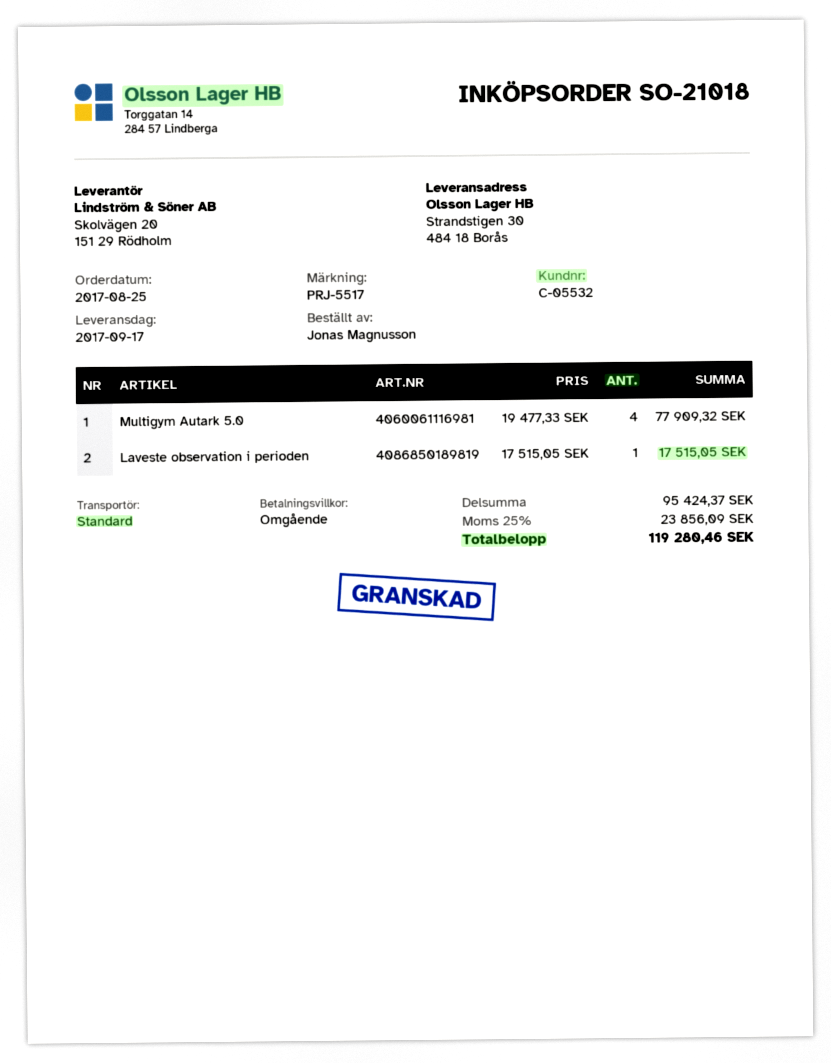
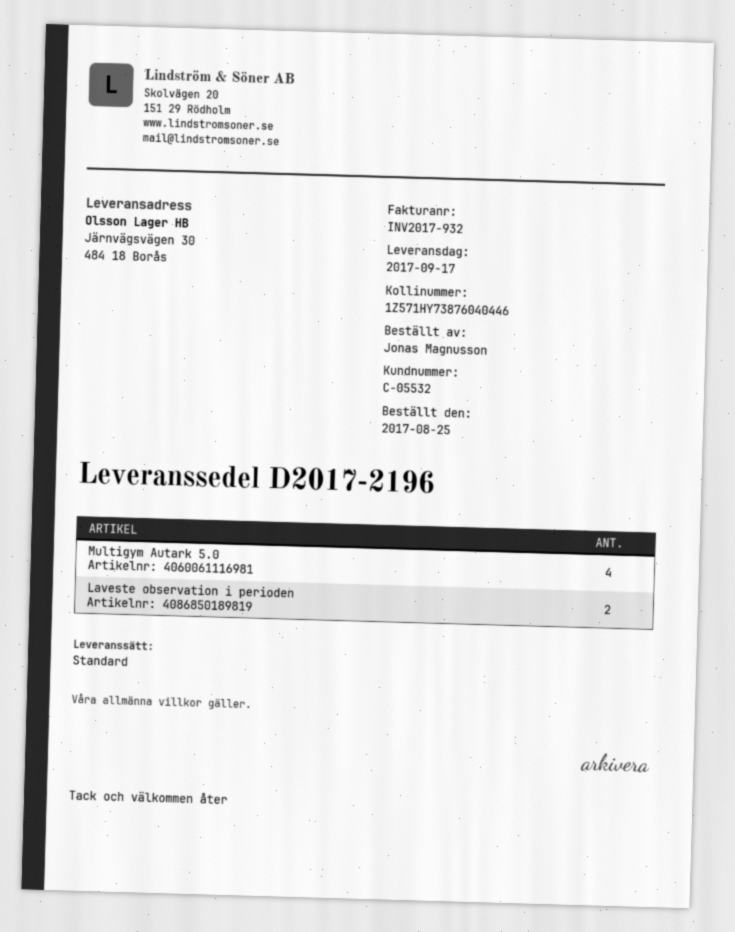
ship to: Strandstigen 30, 484 18 Borås -> Järnvägsvägen 30, 484 18 Borås
Laveste observation i perioden: 1 -> 2

